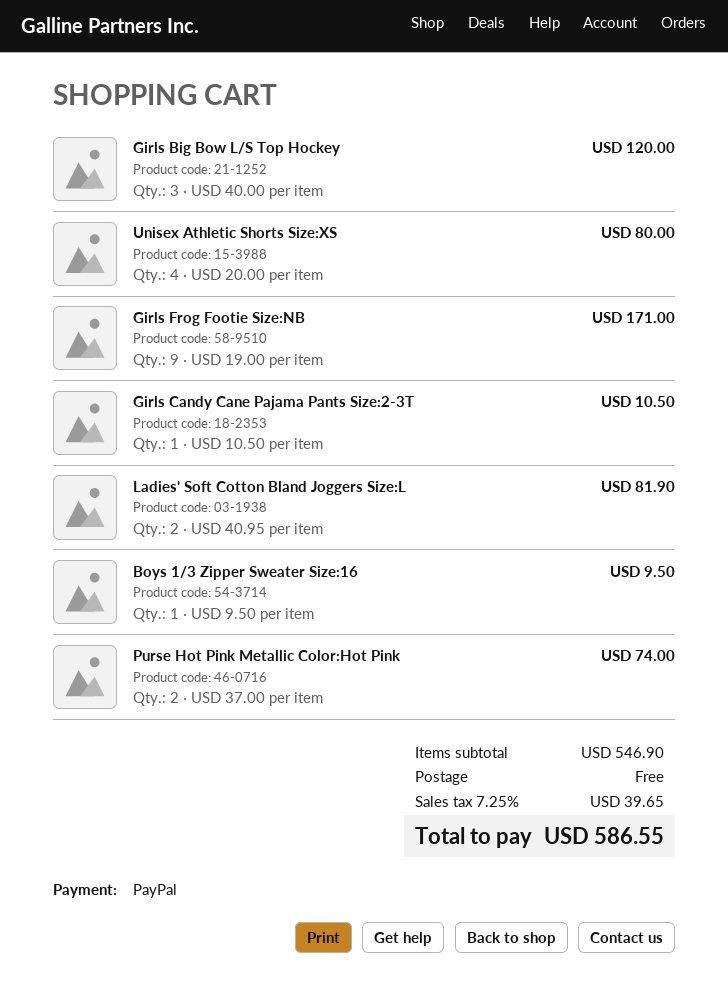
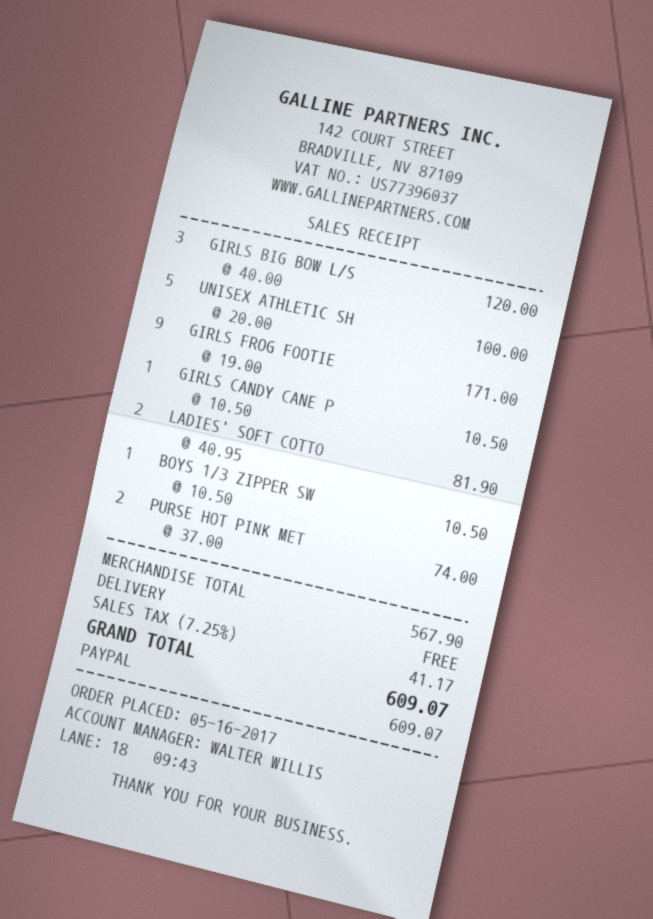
Unisex Athletic Shorts Size:XS: 4 x 20.00 = 80.00 -> 5 x 20.00 = 100.00
Boys 1/3 Zipper Sweater Size:16: 1 x 9.50 = 9.50 -> 1 x 10.50 = 10.50
subtotal: 546.90 -> 567.90
tax: 7.25% = 39.65 -> 7.25% = 41.17
total: 586.55 -> 609.07

